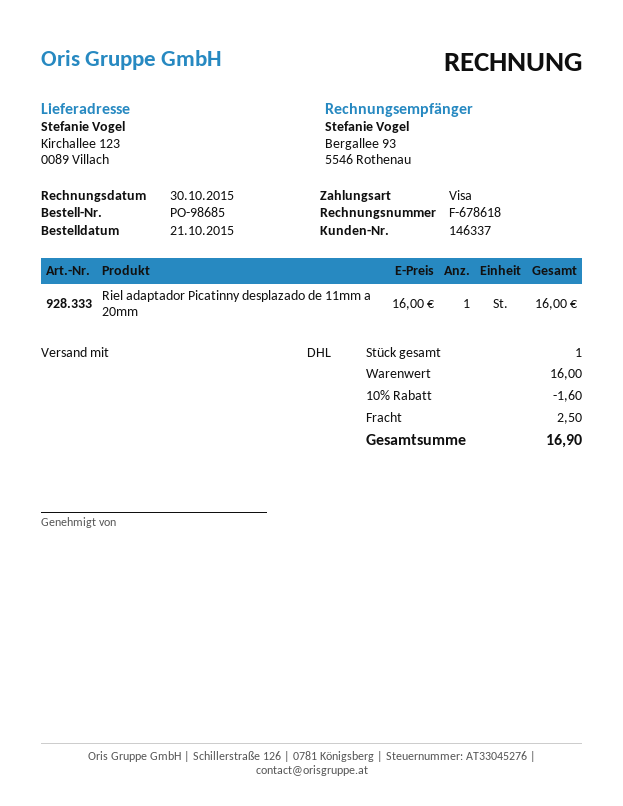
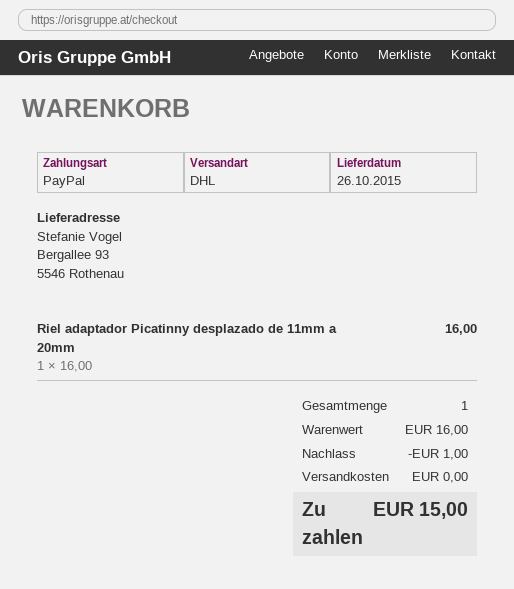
payment method: Visa -> PayPal
ship to: Kirchallee 123, 0089 Villach -> Bergallee 93, 5546 Rothenau
discount: 1.60 -> 1.00
shipping: 2.50 -> 0.00
total: 16.90 -> 15.00

